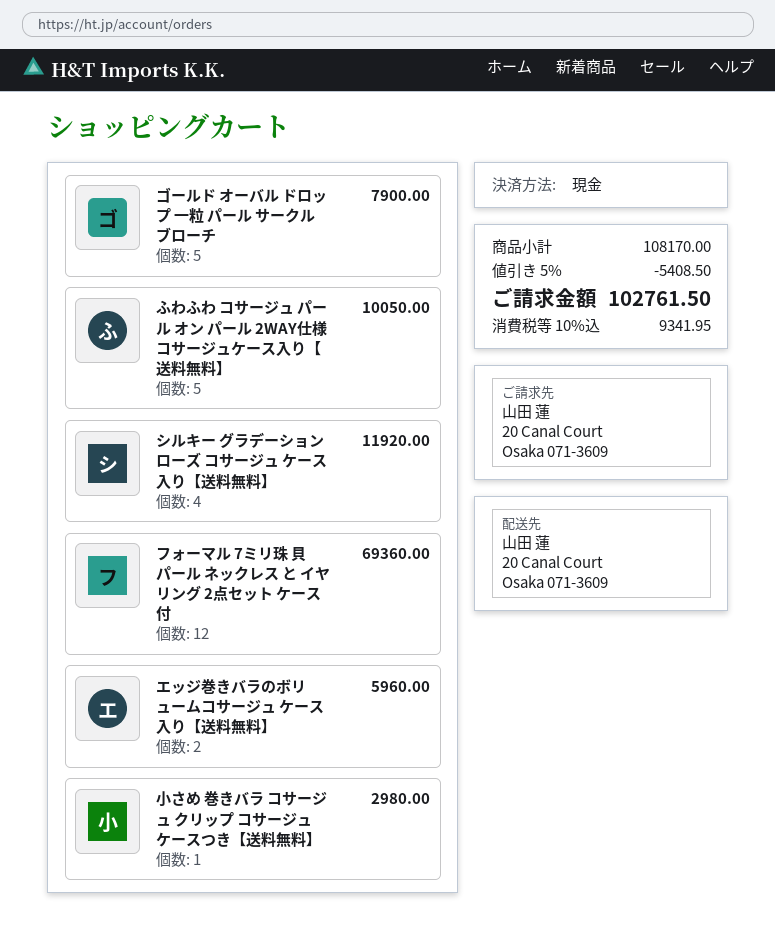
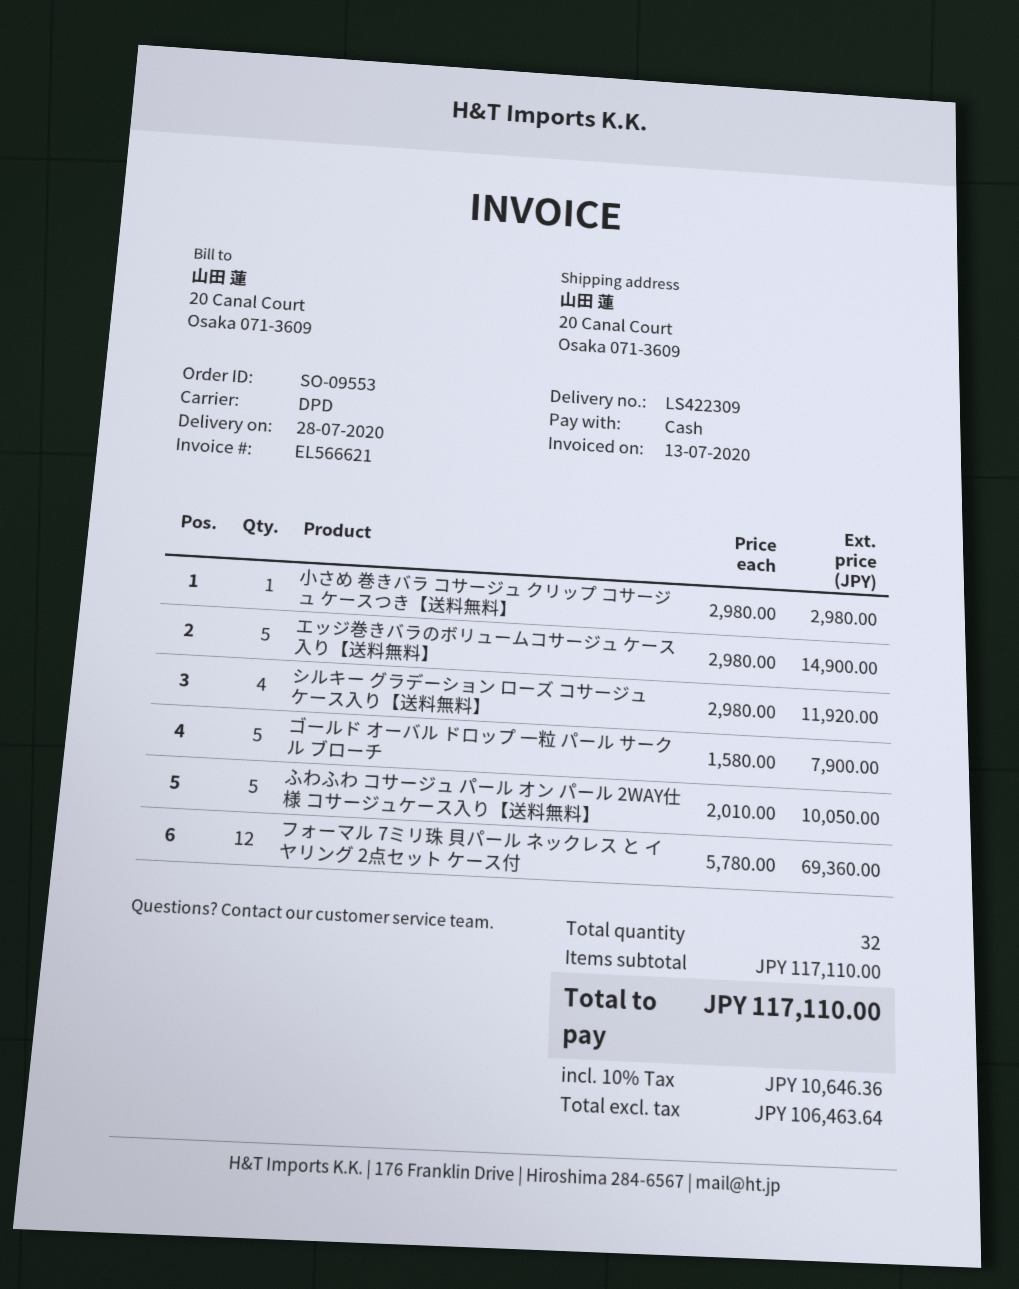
エッジ巻きバラのボリュームコサージュ ケース入り【送料無料】: 2 for 5960.00 -> 5 for 14900.00
subtotal: 108170.00 -> 117110.00
discount: 5% = 5408.50 -> none
tax: 10% = 9341.95 -> 10% = 10646.36
total: 102761.50 -> 117110.00

